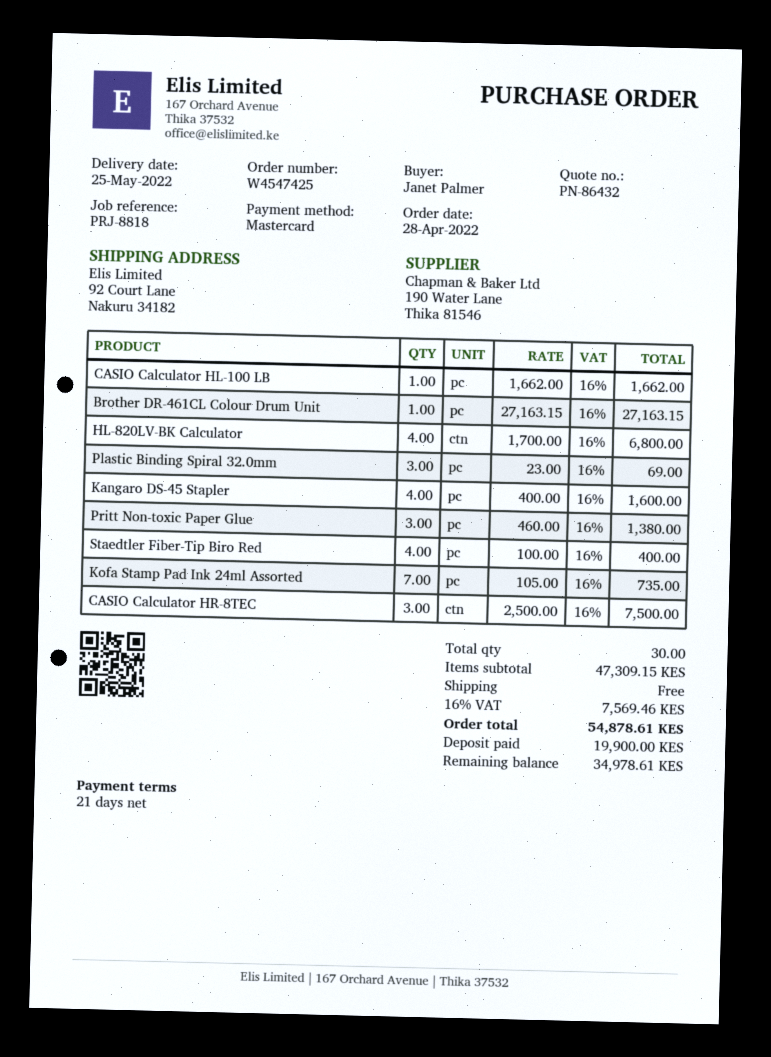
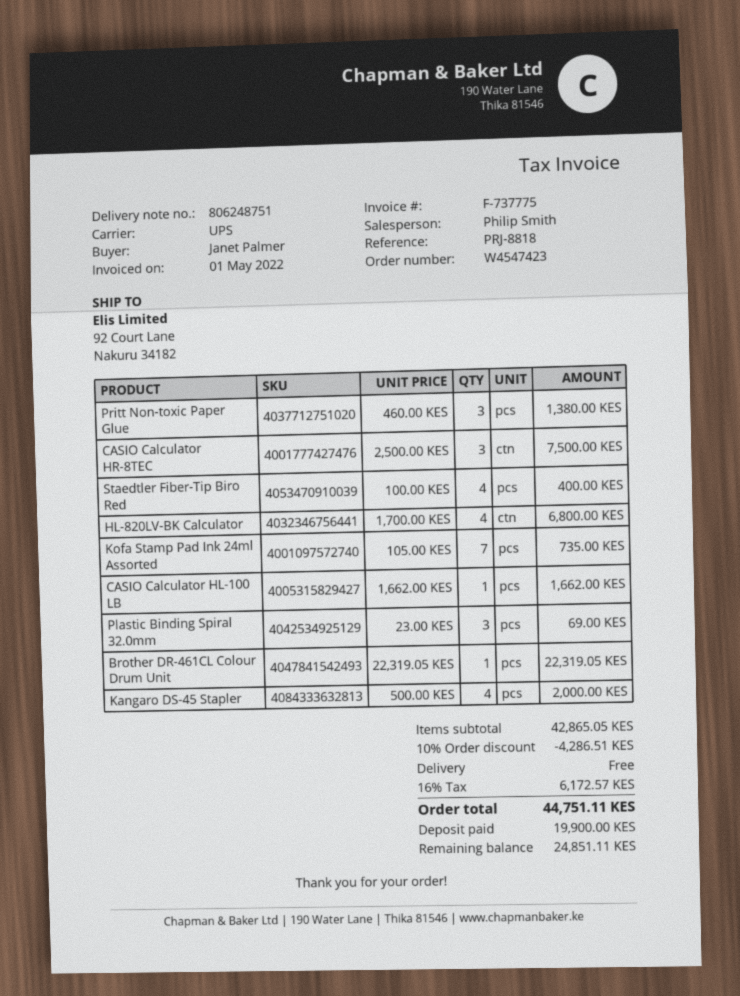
order number: W4547425 -> W4547423
Brother DR-461CL Colour Drum Unit: 1 x 27163.15 = 27163.15 -> 1 x 22319.05 = 22319.05
Kangaro DS-45 Stapler: 4 x 400.00 = 1600.00 -> 4 x 500.00 = 2000.00
subtotal: 47309.15 -> 42865.05
discount: none -> 10% = 4286.51
tax: 16% = 7569.46 -> 16% = 6172.57
total: 54878.61 -> 44751.11
balance: 34978.61 -> 24851.11

